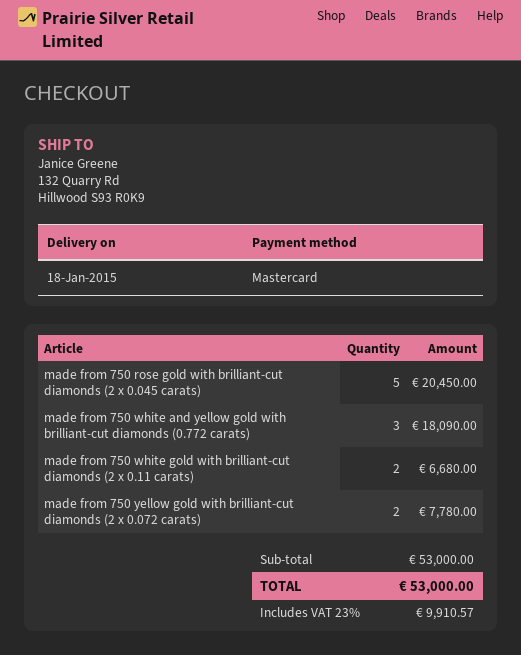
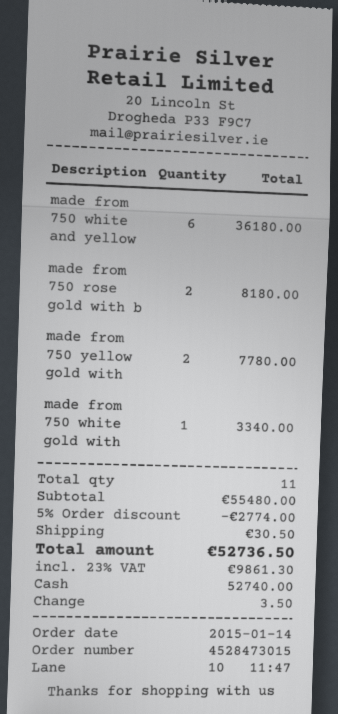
payment method: Mastercard -> cash
made from 750 rose gold with brilliant-cut diamonds (2 x 0.045 carats): 5 for 20450.00 -> 2 for 8180.00
made from 750 white and yellow gold with brilliant-cut diamonds (0.772 carats): 3 for 18090.00 -> 6 for 36180.00
made from 750 white gold with brilliant-cut diamonds (2 x 0.11 carats): 2 for 6680.00 -> 1 for 3340.00
subtotal: 53000.00 -> 55480.00
discount: none -> 5% = 2774.00
shipping: none -> 30.50
tax: 23% = 9910.57 -> 23% = 9861.30
total: 53000.00 -> 52736.50

